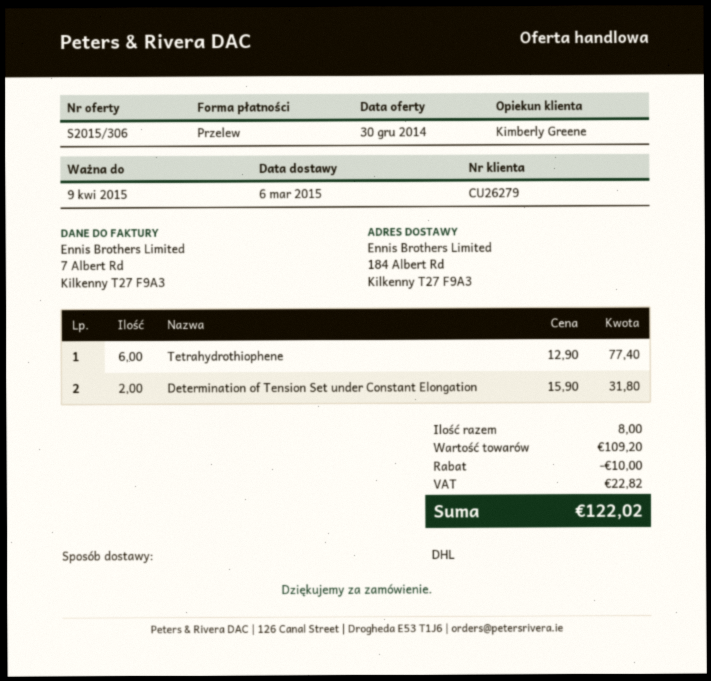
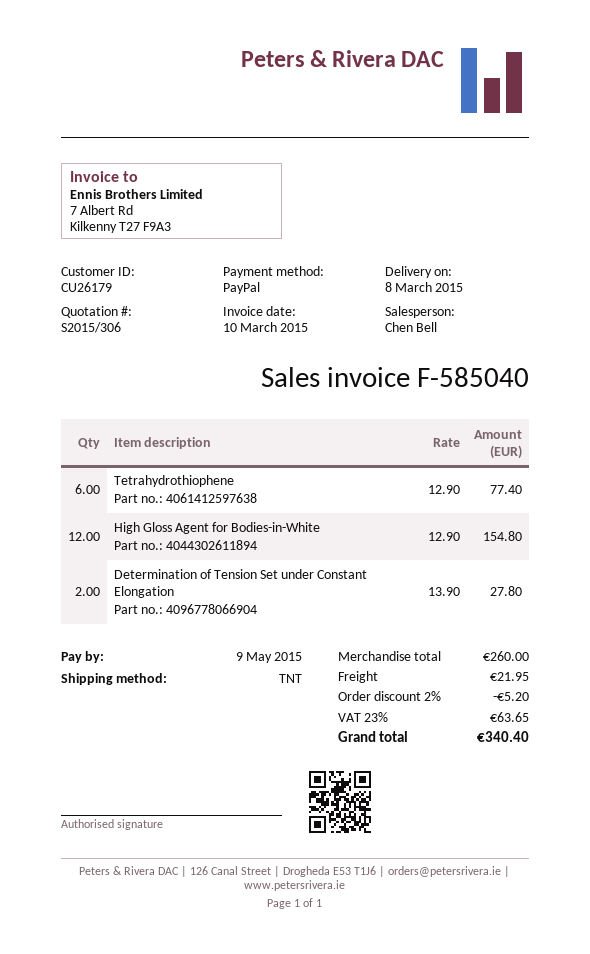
delivery date: 2015-03-06 -> 2015-03-08
customer number: CU26279 -> CU26179
sales rep: Kimberly Greene -> Chen Bell
payment method: bank transfer -> PayPal
shipping method: DHL -> TNT
Determination of Tension Set under Constant Elongation: 2 x 15.90 = 31.80 -> 2 x 13.90 = 27.80
High Gloss Agent for Bodies-in-White: none -> 12 x 12.90 = 154.80
subtotal: 109.20 -> 260.00
discount: 10.00 -> 5.20
shipping: none -> 21.95
tax: 22.82 -> 63.65
total: 122.02 -> 340.40

